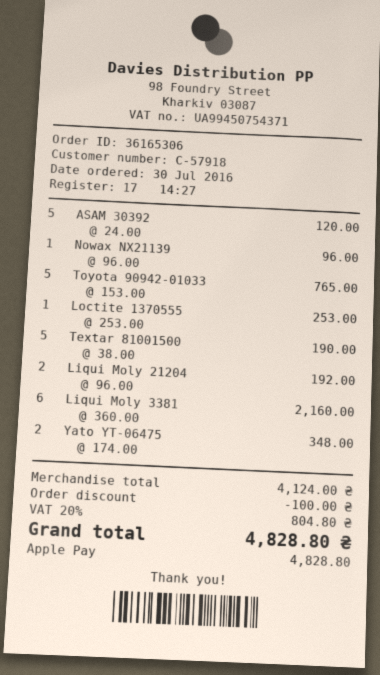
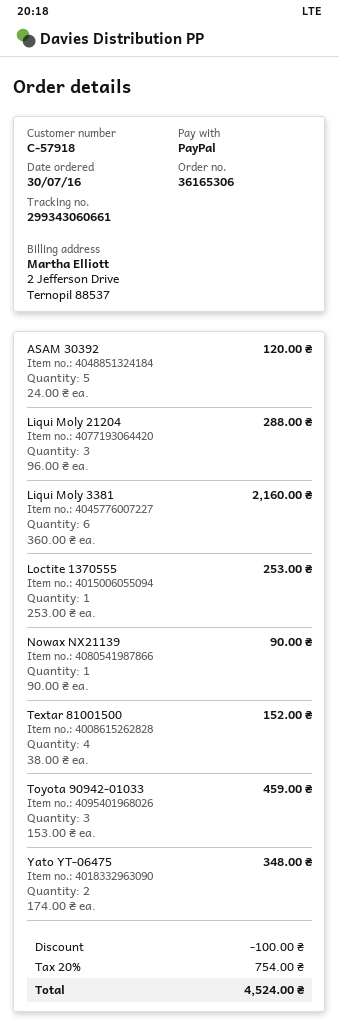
payment method: Apple Pay -> PayPal
Nowax NX21139: 1 x 96.00 = 96.00 -> 1 x 90.00 = 90.00
Toyota 90942-01033: 5 x 153.00 = 765.00 -> 3 x 153.00 = 459.00
Textar 81001500: 5 x 38.00 = 190.00 -> 4 x 38.00 = 152.00
Liqui Moly 21204: 2 x 96.00 = 192.00 -> 3 x 96.00 = 288.00
tax: 20% = 804.80 -> 20% = 754.00
total: 4828.80 -> 4524.00

